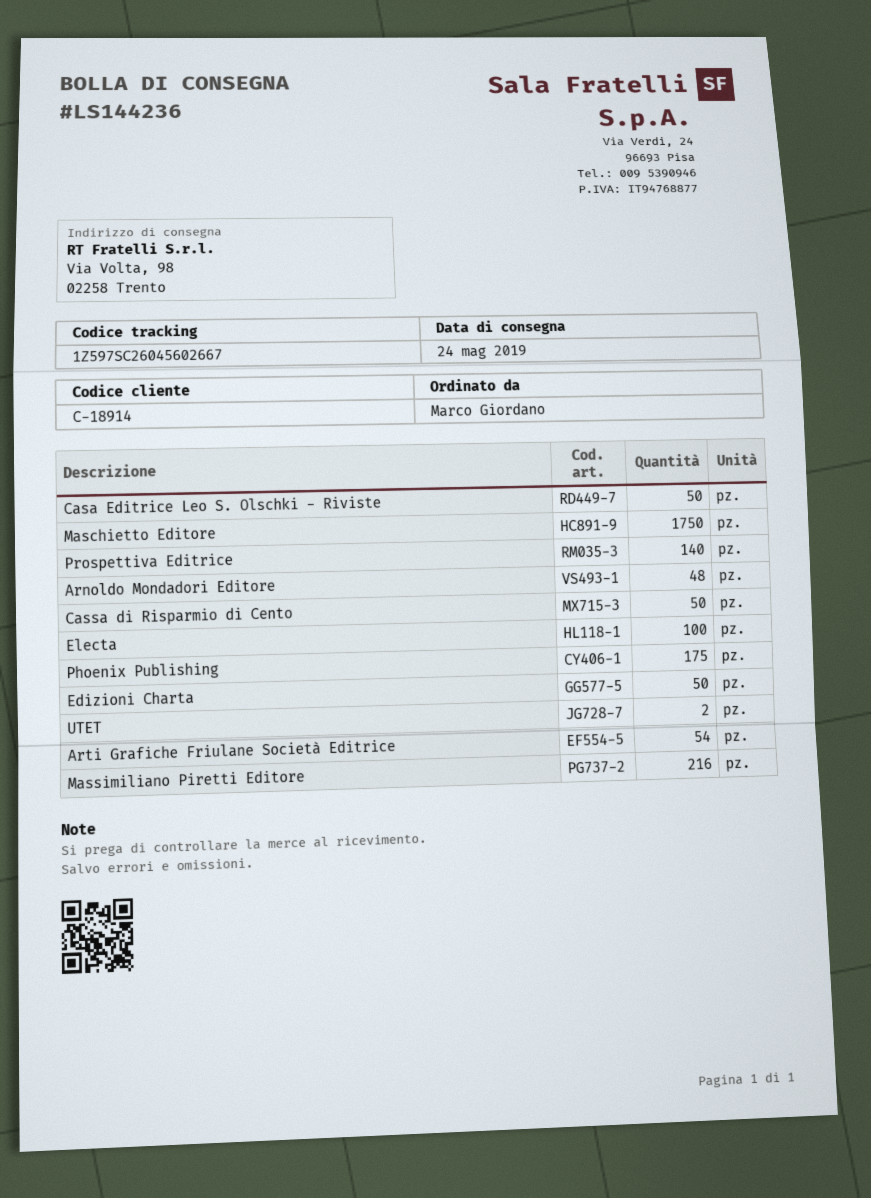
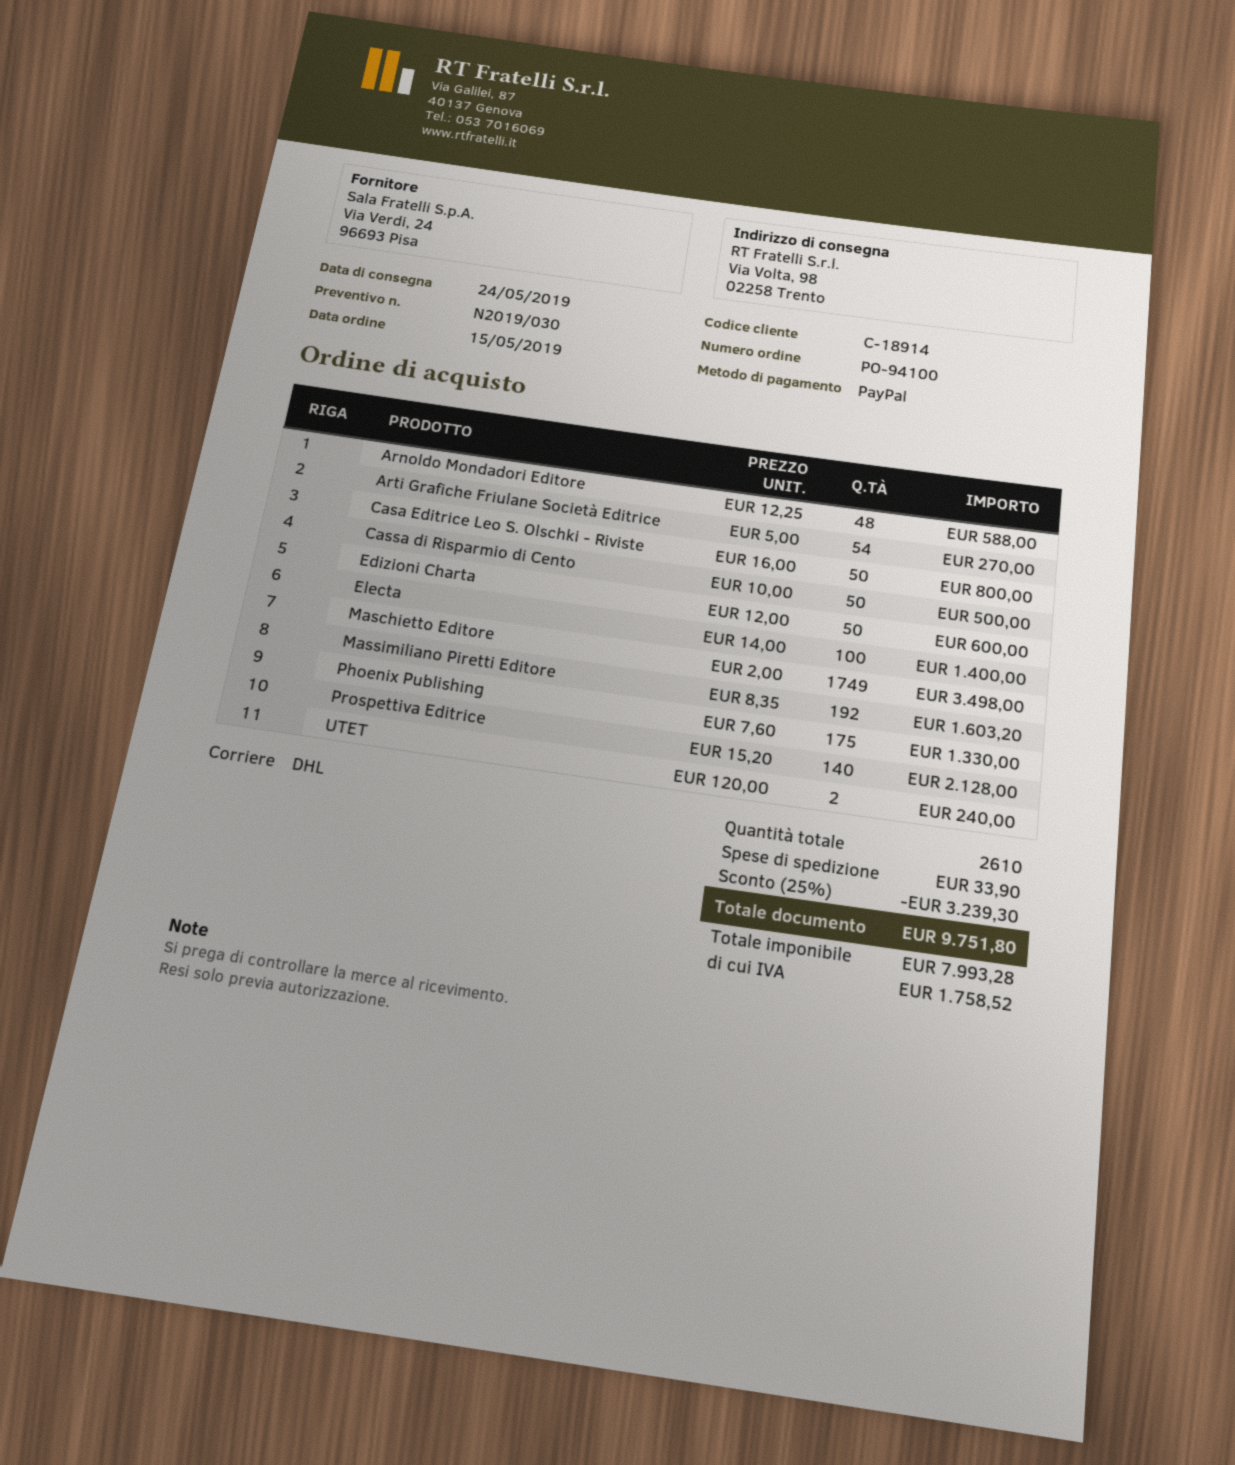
Maschietto Editore: 1750 -> 1749
Massimiliano Piretti Editore: 216 -> 192

